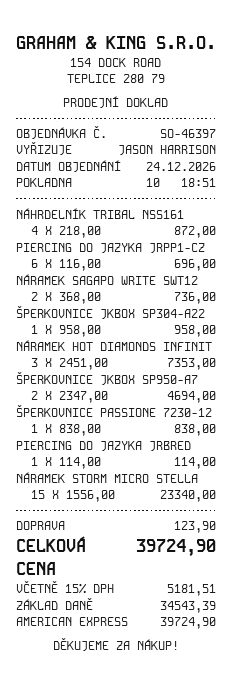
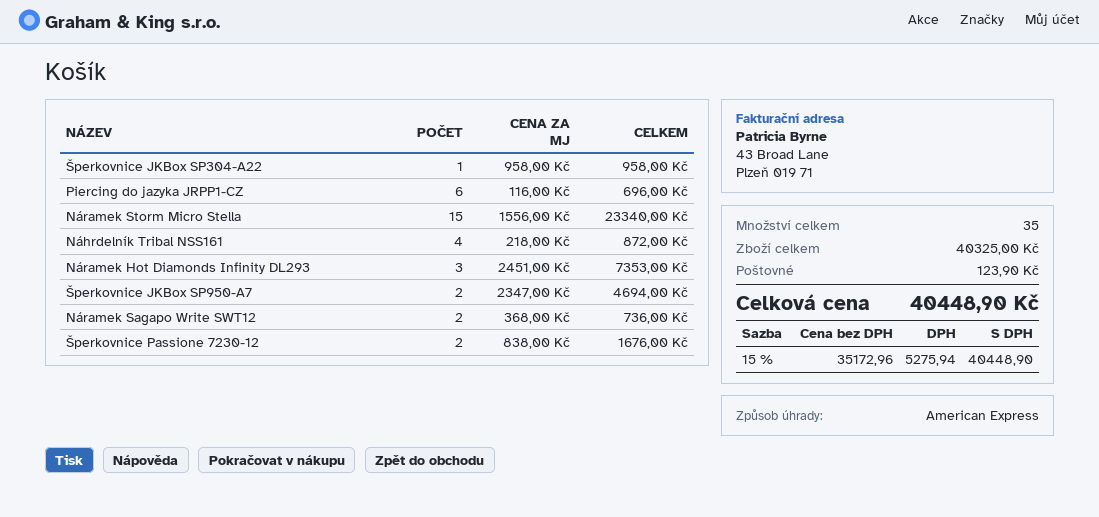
ŠPERKOVNICE PASSIONE 7230-12: 1 x 838.00 = 838.00 -> 2 x 838.00 = 1676.00
PIERCING DO JAZYKA JRBRED: 1 x 114.00 = 114.00 -> none
net: 34543.39 -> 35172.96
tax: 15% = 5181.51 -> 15% = 5275.94
total: 39724.90 -> 40448.90

